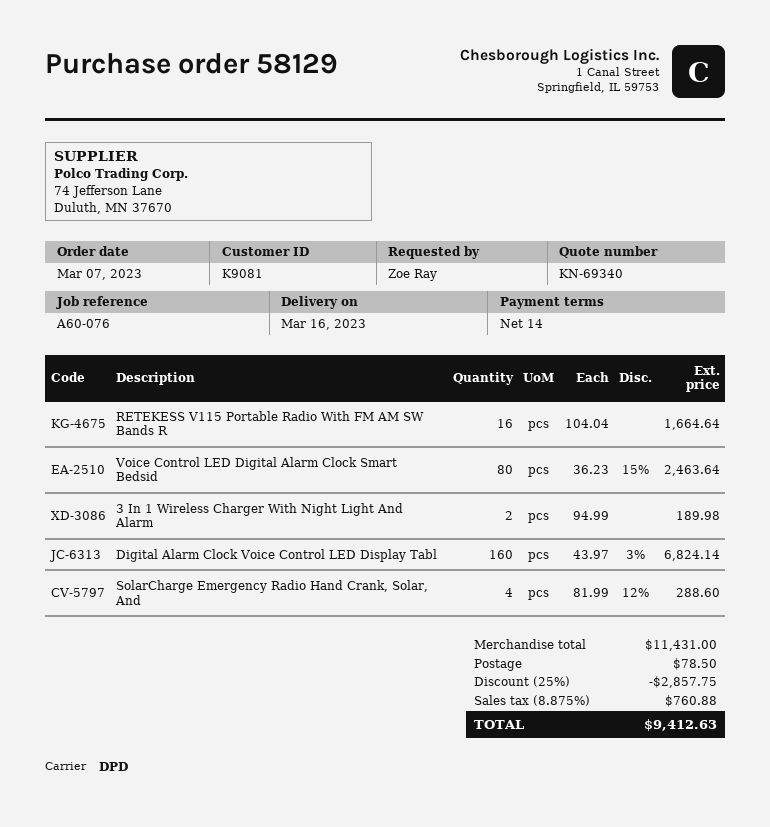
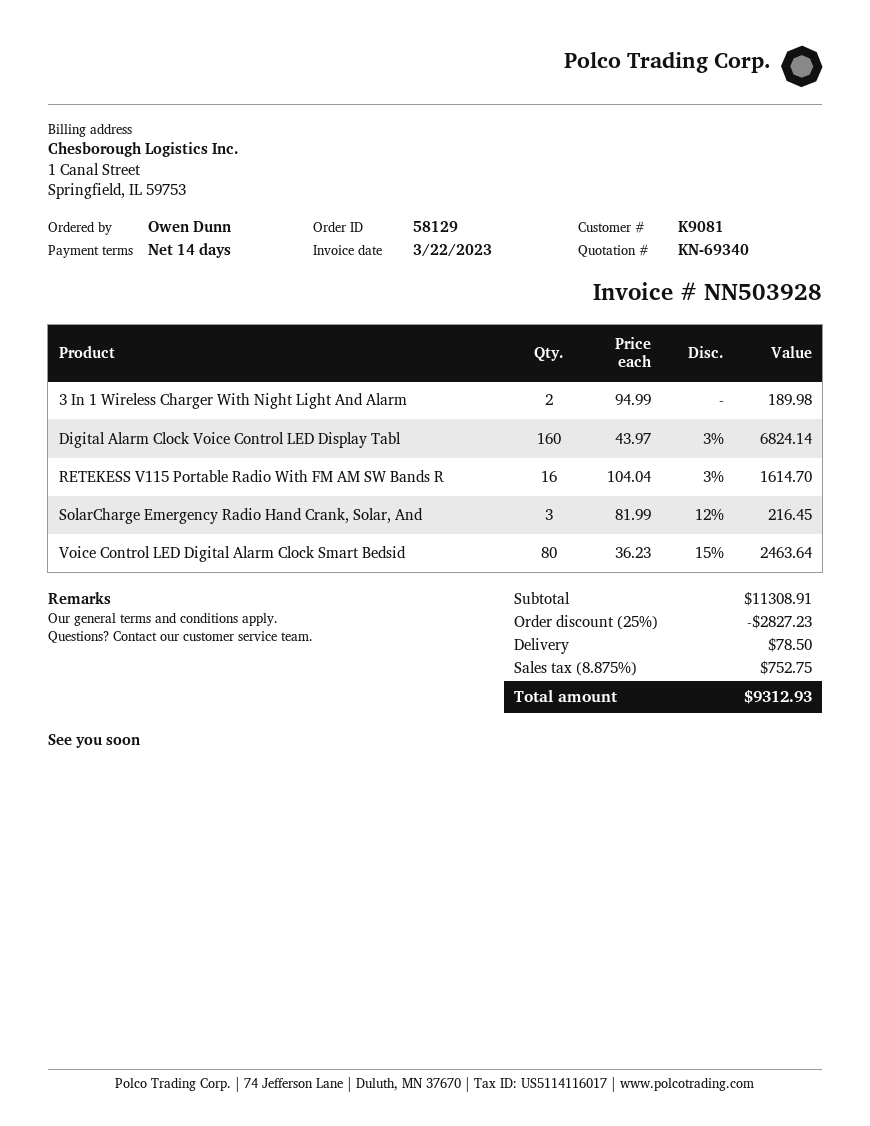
ordered by: Zoe Ray -> Owen Dunn
RETEKESS V115 Portable Radio With FM AM SW Bands R: 16 x 104.04 = 1664.64 -> 16 x 104.04 - 3% = 1614.70
SolarCharge Emergency Radio Hand Crank, Solar, And: 4 x 81.99 - 12% = 288.60 -> 3 x 81.99 - 12% = 216.45
subtotal: 11431.00 -> 11308.91
discount: 25% = 2857.75 -> 25% = 2827.23
tax: 8.875% = 760.88 -> 8.875% = 752.75
total: 9412.63 -> 9312.93

